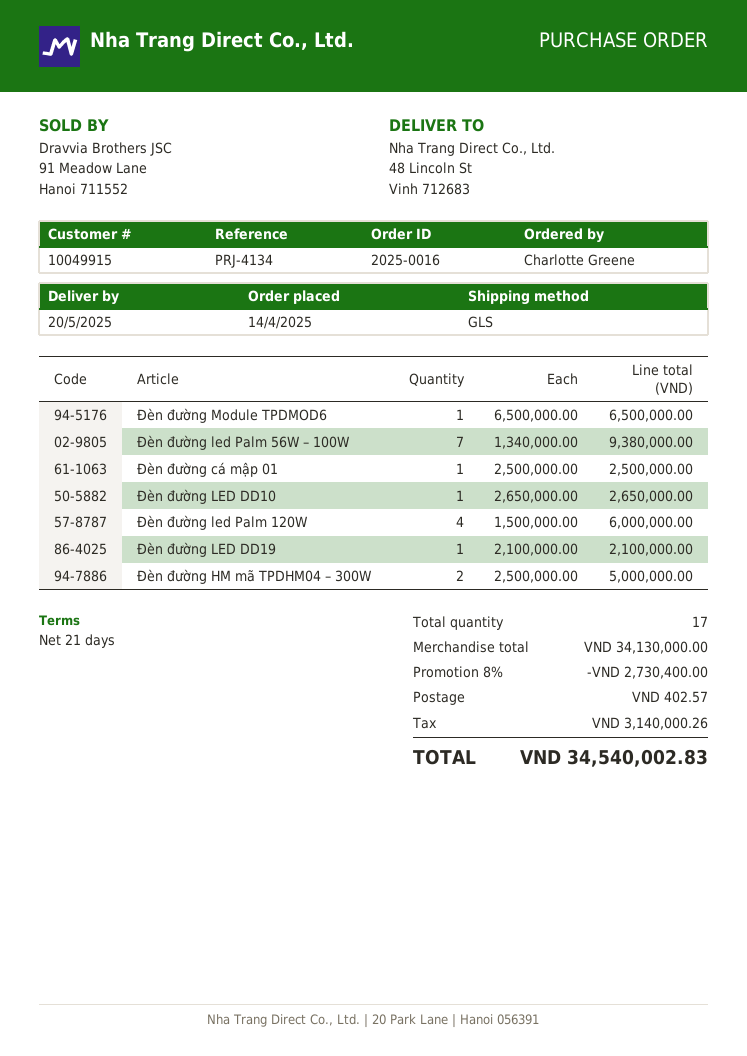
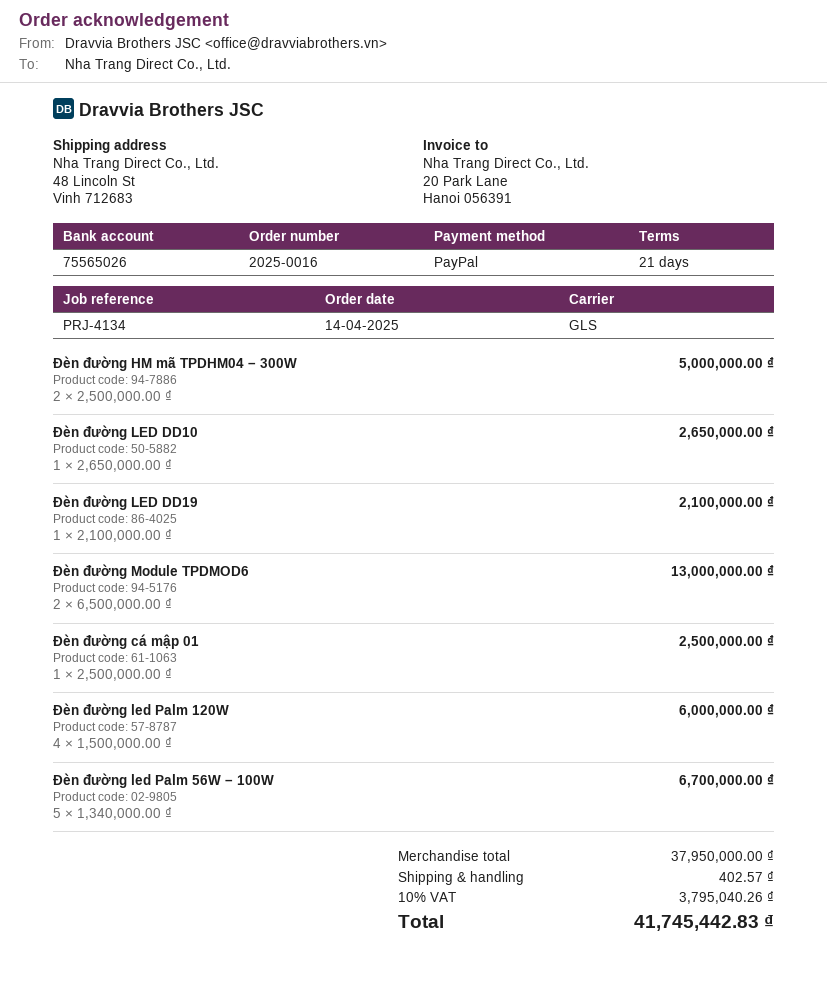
Đèn đường Module TPDMOD6: 1 x 6500000.00 = 6500000.00 -> 2 x 6500000.00 = 13000000.00
Đèn đường led Palm 56W – 100W: 7 x 1340000.00 = 9380000.00 -> 5 x 1340000.00 = 6700000.00
subtotal: 34130000.00 -> 37950000.00
discount: 8% = 2730400.00 -> none
tax: 3140000.26 -> 3795040.26
total: 34540002.83 -> 41745442.83

